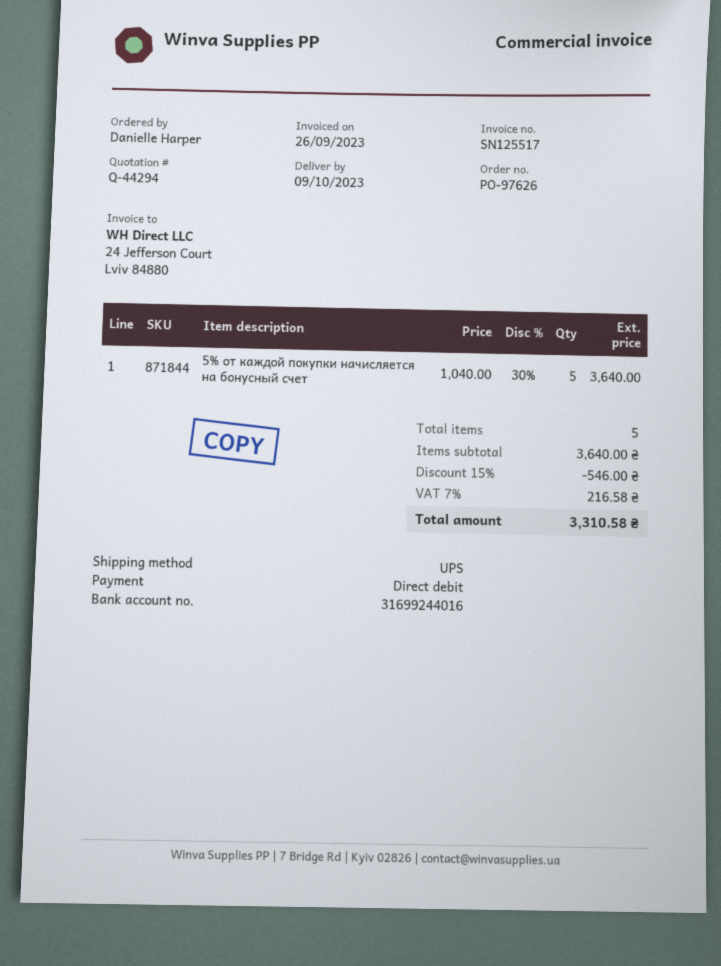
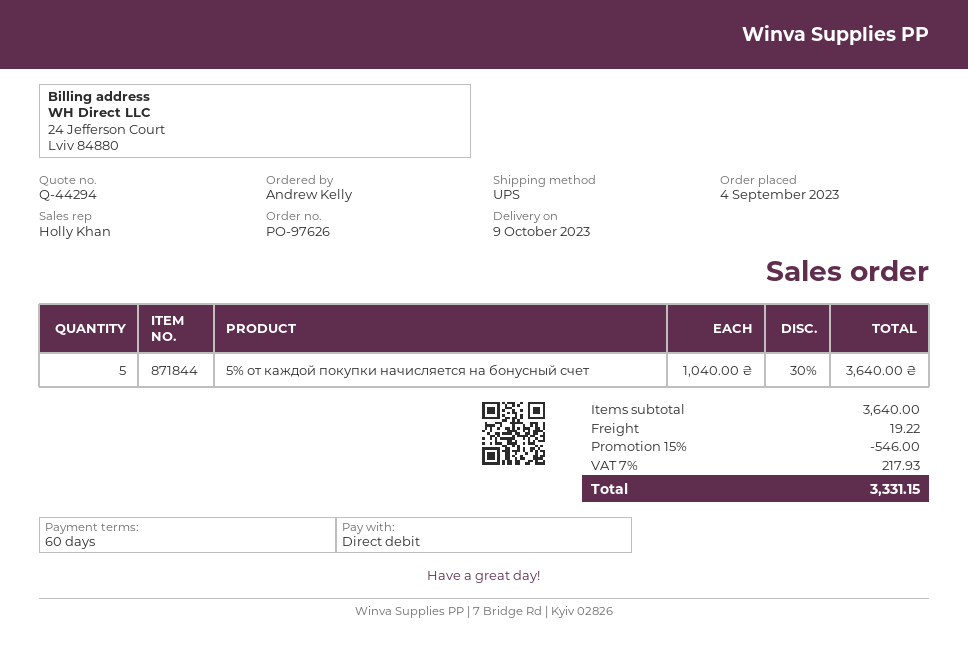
ordered by: Danielle Harper -> Andrew Kelly
shipping: none -> 19.22
tax: 7% = 216.58 -> 7% = 217.93
total: 3310.58 -> 3331.15

